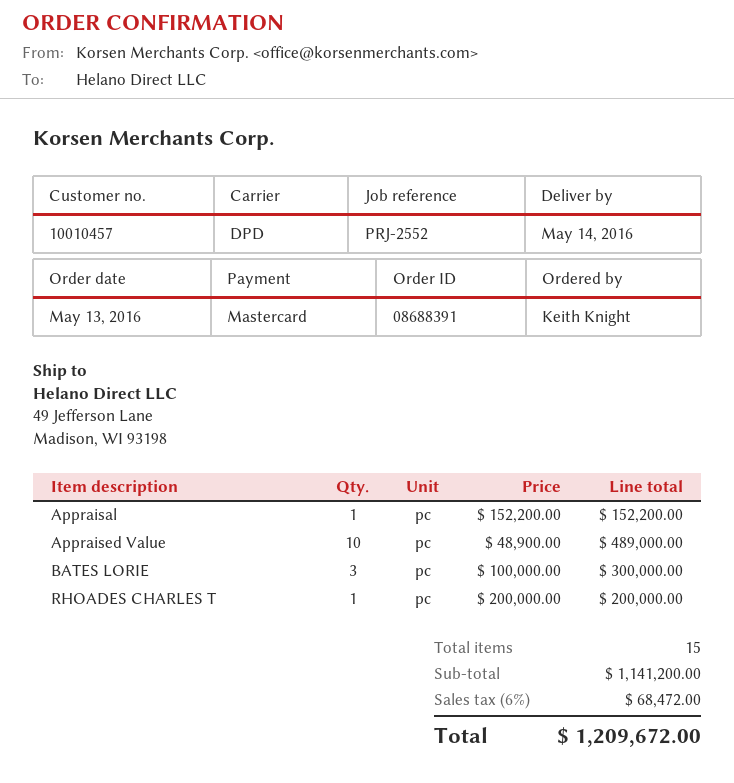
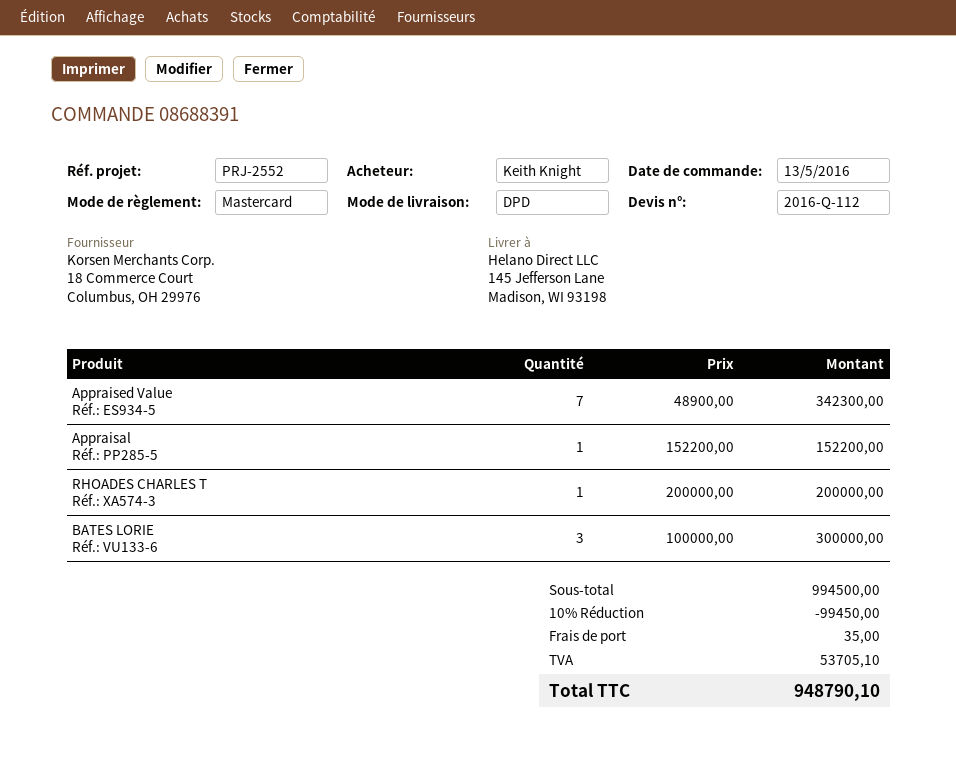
ship to: 49 Jefferson Lane, Madison, WI 93198 -> 145 Jefferson Lane, Madison, WI 93198
Appraised Value: 10 x 48900.00 = 489000.00 -> 7 x 48900.00 = 342300.00
subtotal: 1141200.00 -> 994500.00
discount: none -> 10% = 99450.00
shipping: none -> 35.00
tax: 68472.00 -> 53705.10
total: 1209672.00 -> 948790.10

